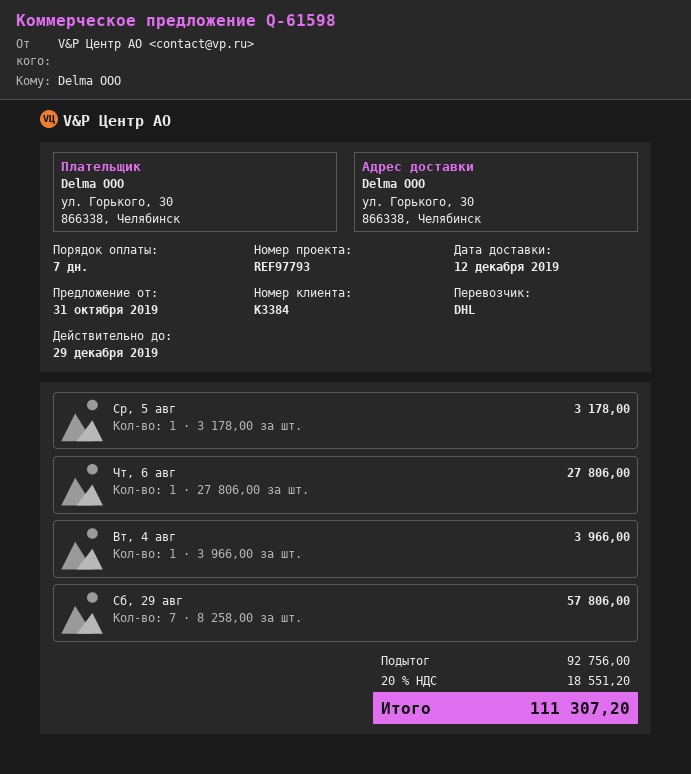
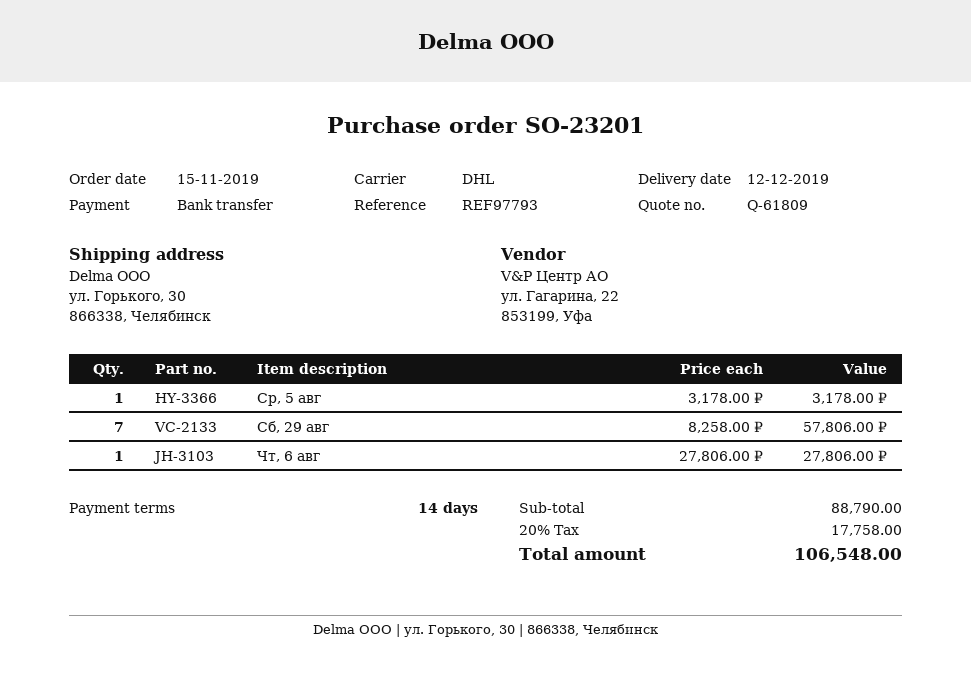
quote number: Q-61598 -> Q-61809
payment terms: 7 days -> 14 days
Вт, 4 авг: 1 x 3966.00 = 3966.00 -> none
subtotal: 92756.00 -> 88790.00
tax: 20% = 18551.20 -> 20% = 17758.00
total: 111307.20 -> 106548.00

